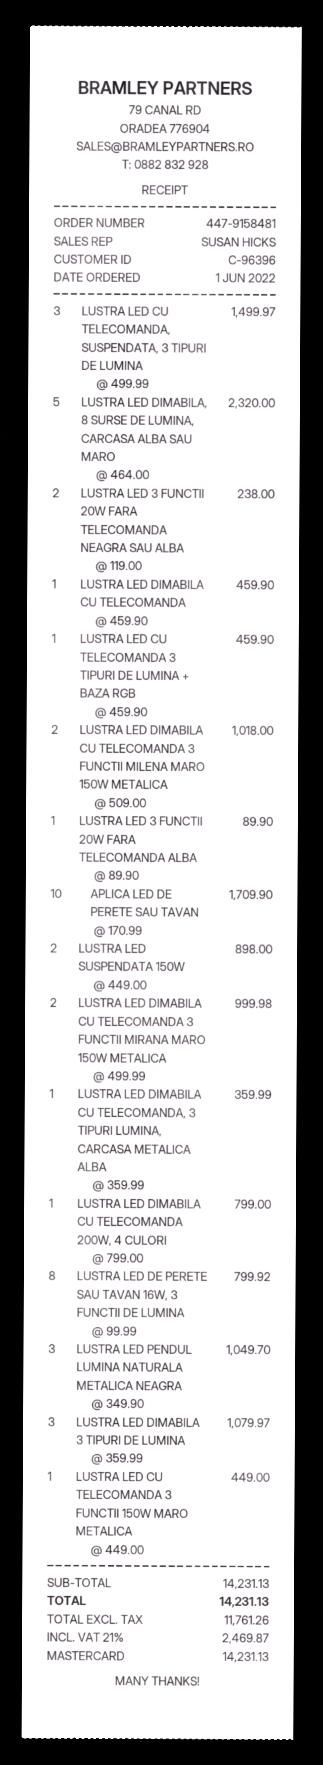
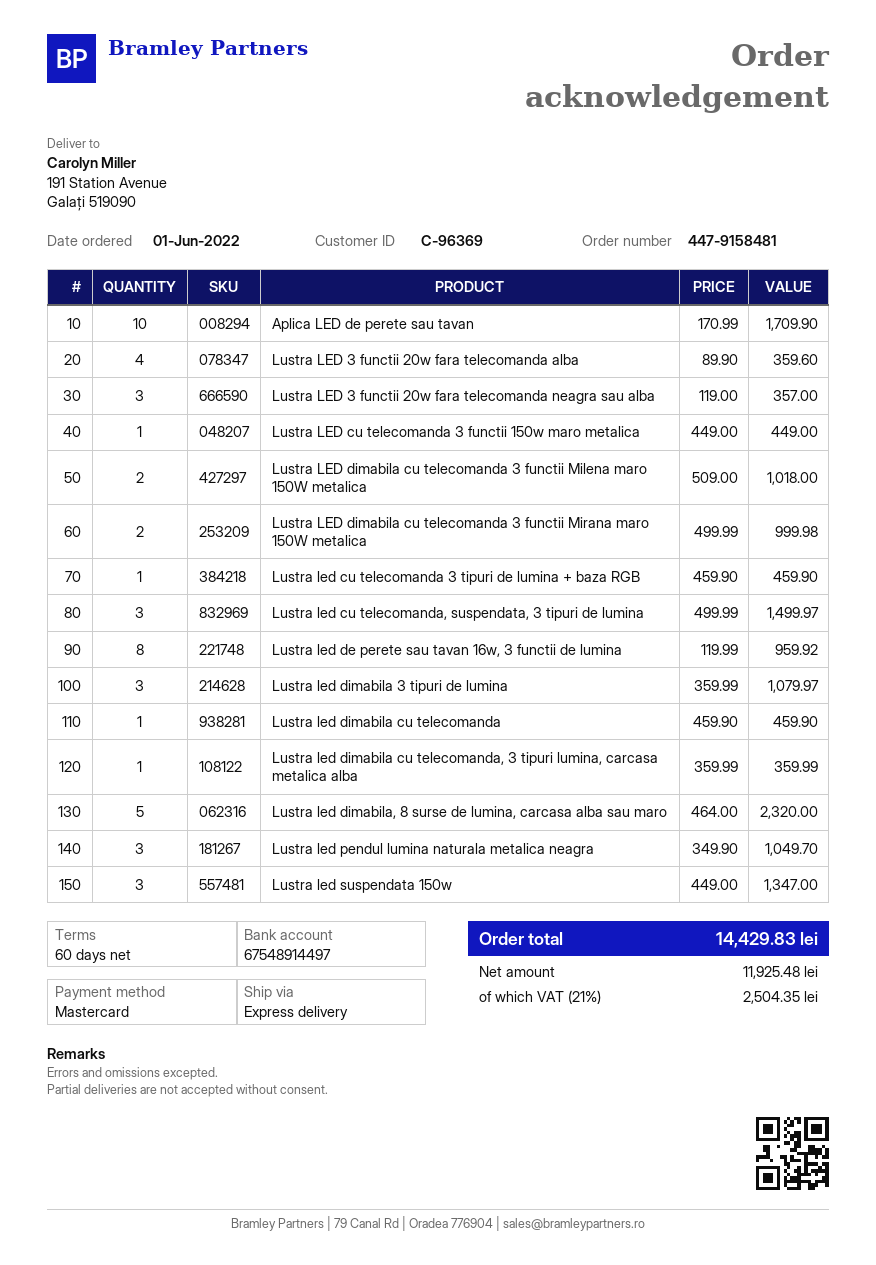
customer number: C-96396 -> C-96369
LUSTRA LED 3 FUNCTII 20W FARA TELECOMANDA NEAGRA SAU ALBA: 2 x 119.00 = 238.00 -> 3 x 119.00 = 357.00
LUSTRA LED 3 FUNCTII 20W FARA TELECOMANDA ALBA: 1 x 89.90 = 89.90 -> 4 x 89.90 = 359.60
LUSTRA LED SUSPENDATA 150W: 2 x 449.00 = 898.00 -> 3 x 449.00 = 1347.00
LUSTRA LED DIMABILA CU TELECOMANDA 200W, 4 CULORI: 1 x 799.00 = 799.00 -> none
LUSTRA LED DE PERETE SAU TAVAN 16W, 3 FUNCTII DE LUMINA: 8 x 99.99 = 799.92 -> 8 x 119.99 = 959.92
net: 11761.26 -> 11925.48
tax: 21% = 2469.87 -> 21% = 2504.35
total: 14231.13 -> 14429.83

